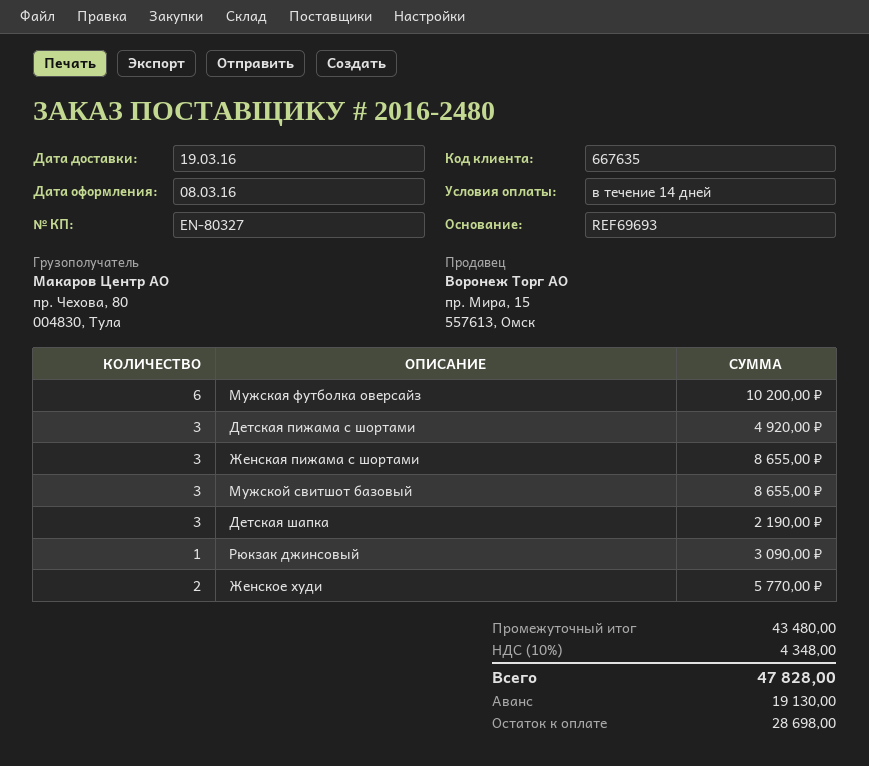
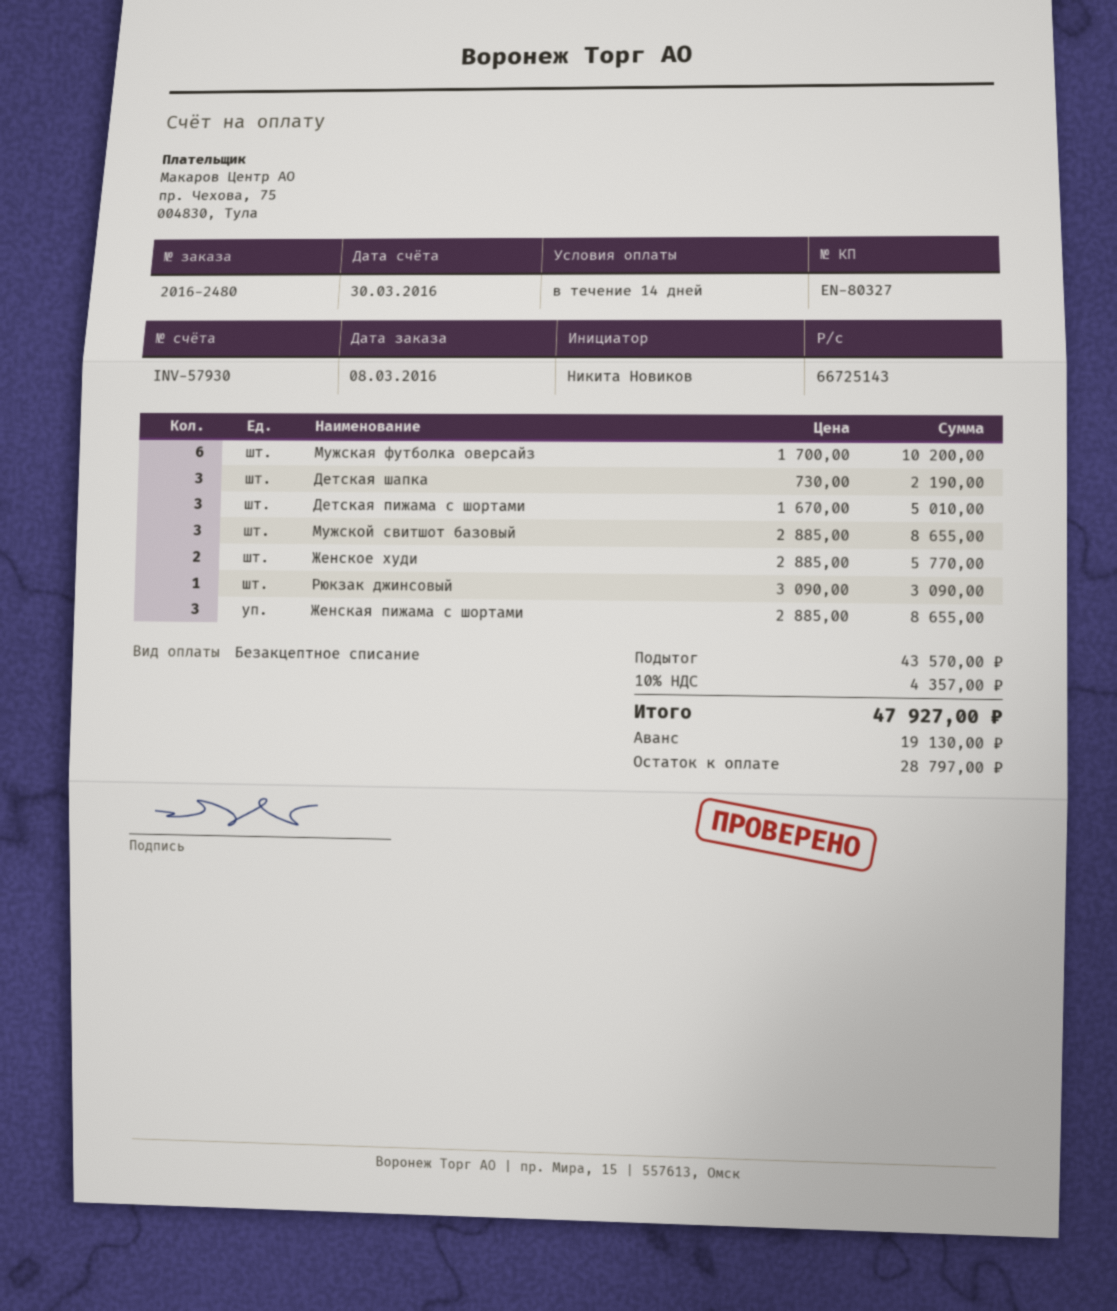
Детская пижама с шортами: 3 for 4920.00 -> 3 for 5010.00
subtotal: 43480.00 -> 43570.00
tax: 10% = 4348.00 -> 10% = 4357.00
total: 47828.00 -> 47927.00
balance: 28698.00 -> 28797.00

